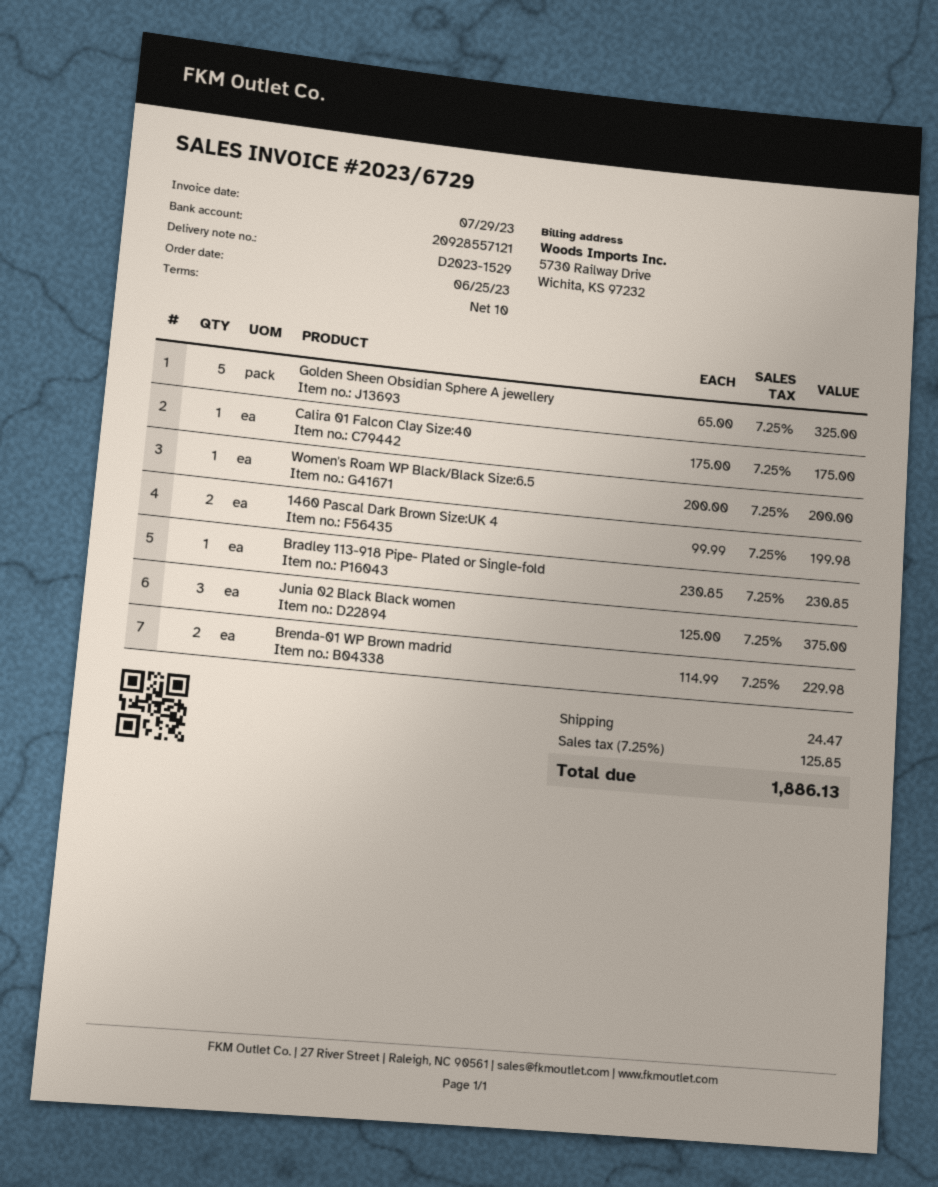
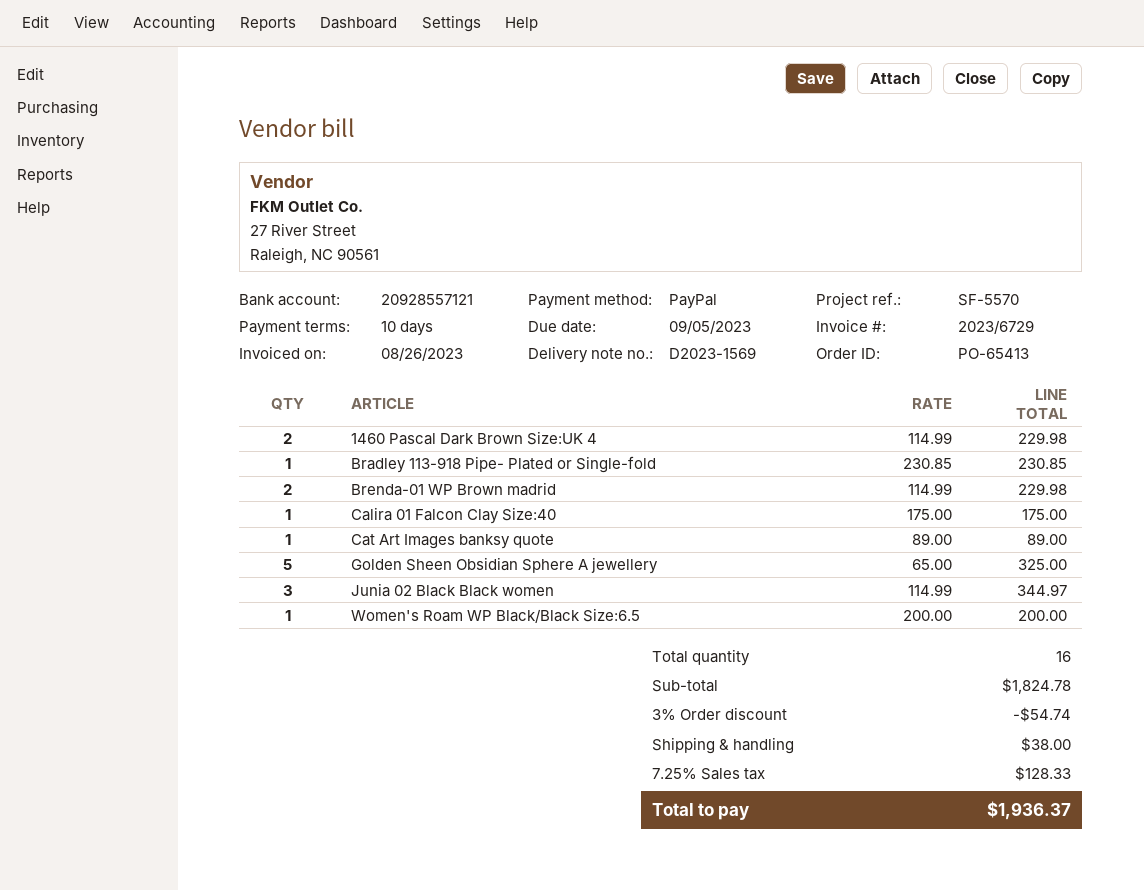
delivery note number: D2023-1529 -> D2023-1569
invoice date: 2023-07-29 -> 2023-08-26
1460 Pascal Dark Brown Size:UK 4: 2 x 99.99 = 199.98 -> 2 x 114.99 = 229.98
Junia 02 Black Black women: 3 x 125.00 = 375.00 -> 3 x 114.99 = 344.97
Cat Art Images banksy quote: none -> 1 x 89.00 = 89.00
discount: none -> 3% = 54.74
shipping: 24.47 -> 38.00
tax: 7.25% = 125.85 -> 7.25% = 128.33
total: 1886.13 -> 1936.37

